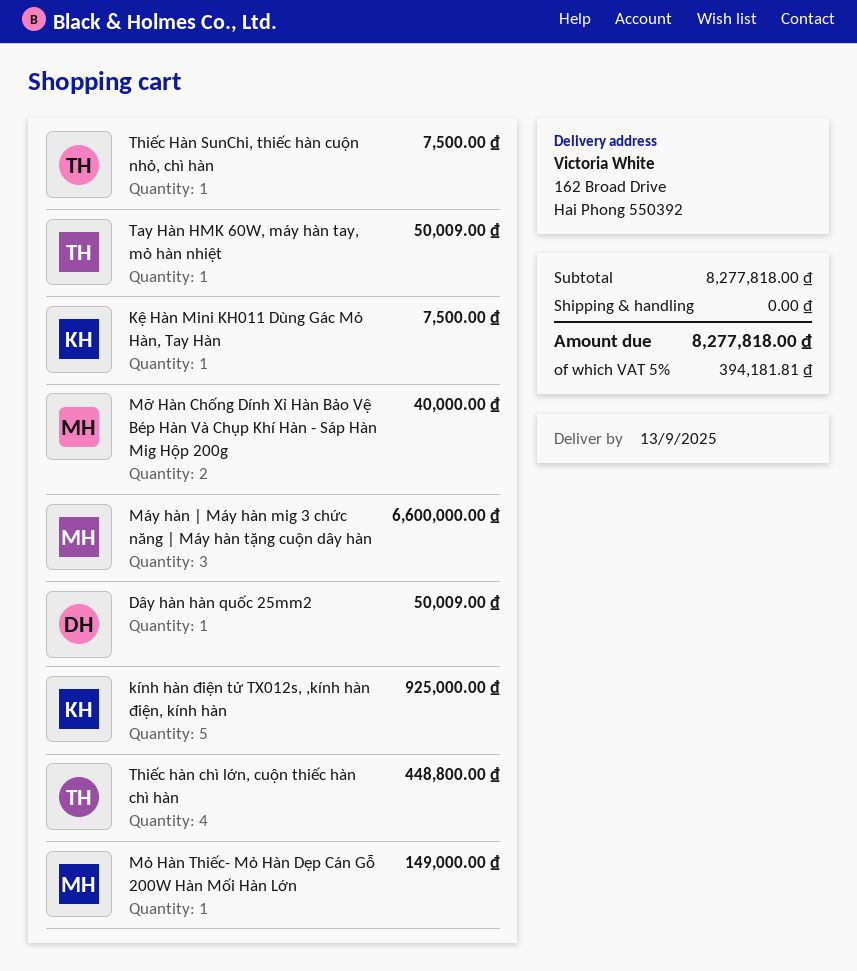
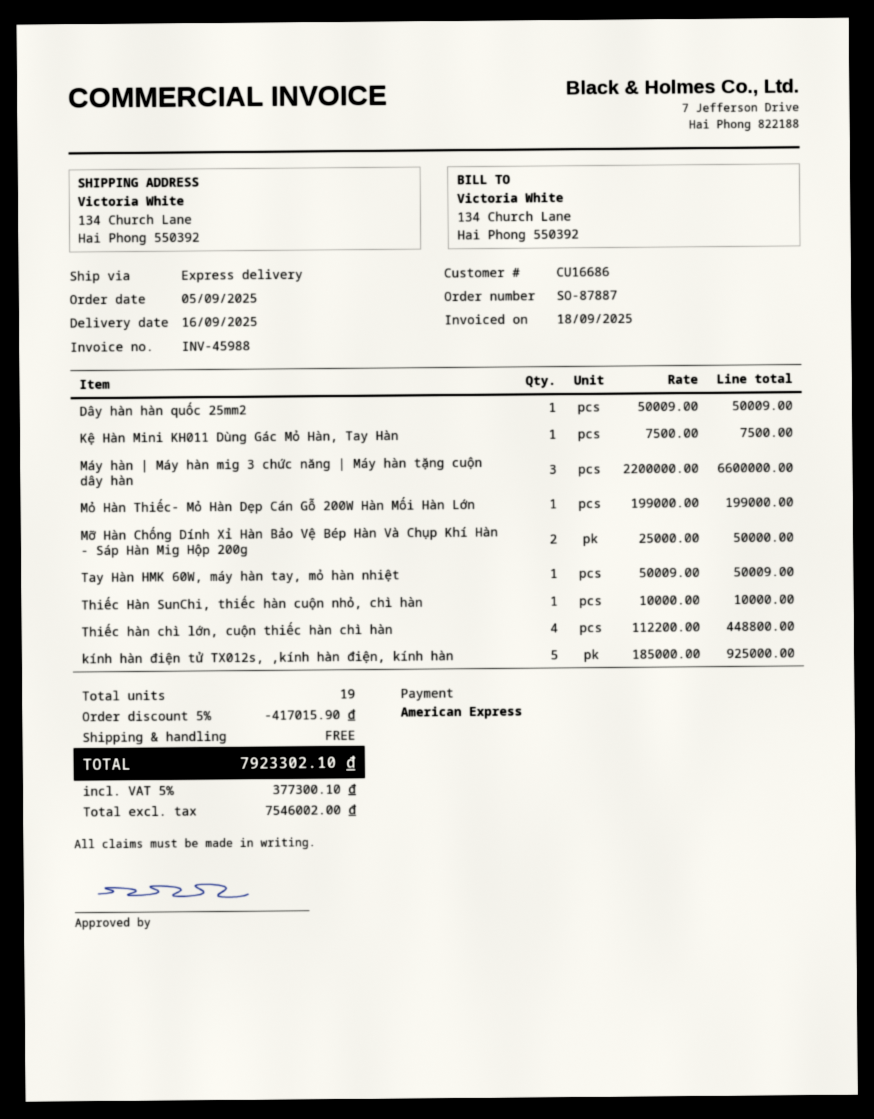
delivery date: 2025-09-13 -> 2025-09-16
ship to: 162 Broad Drive, Hai Phong 550392 -> 134 Church Lane, Hai Phong 550392
Thiếc Hàn SunChi, thiếc hàn cuộn nhỏ, chì hàn: 1 for 7500.00 -> 1 for 10000.00
Mỡ Hàn Chống Dính Xỉ Hàn Bảo Vệ Bép Hàn Và Chụp Khí Hàn - Sáp Hàn Mig Hộp 200g: 2 for 40000.00 -> 2 for 50000.00
Mỏ Hàn Thiếc- Mỏ Hàn Dẹp Cán Gỗ 200W Hàn Mối Hàn Lớn: 1 for 149000.00 -> 1 for 199000.00
discount: none -> 5% = 417015.90
tax: 5% = 394181.81 -> 5% = 377300.10
total: 8277818.00 -> 7923302.10

